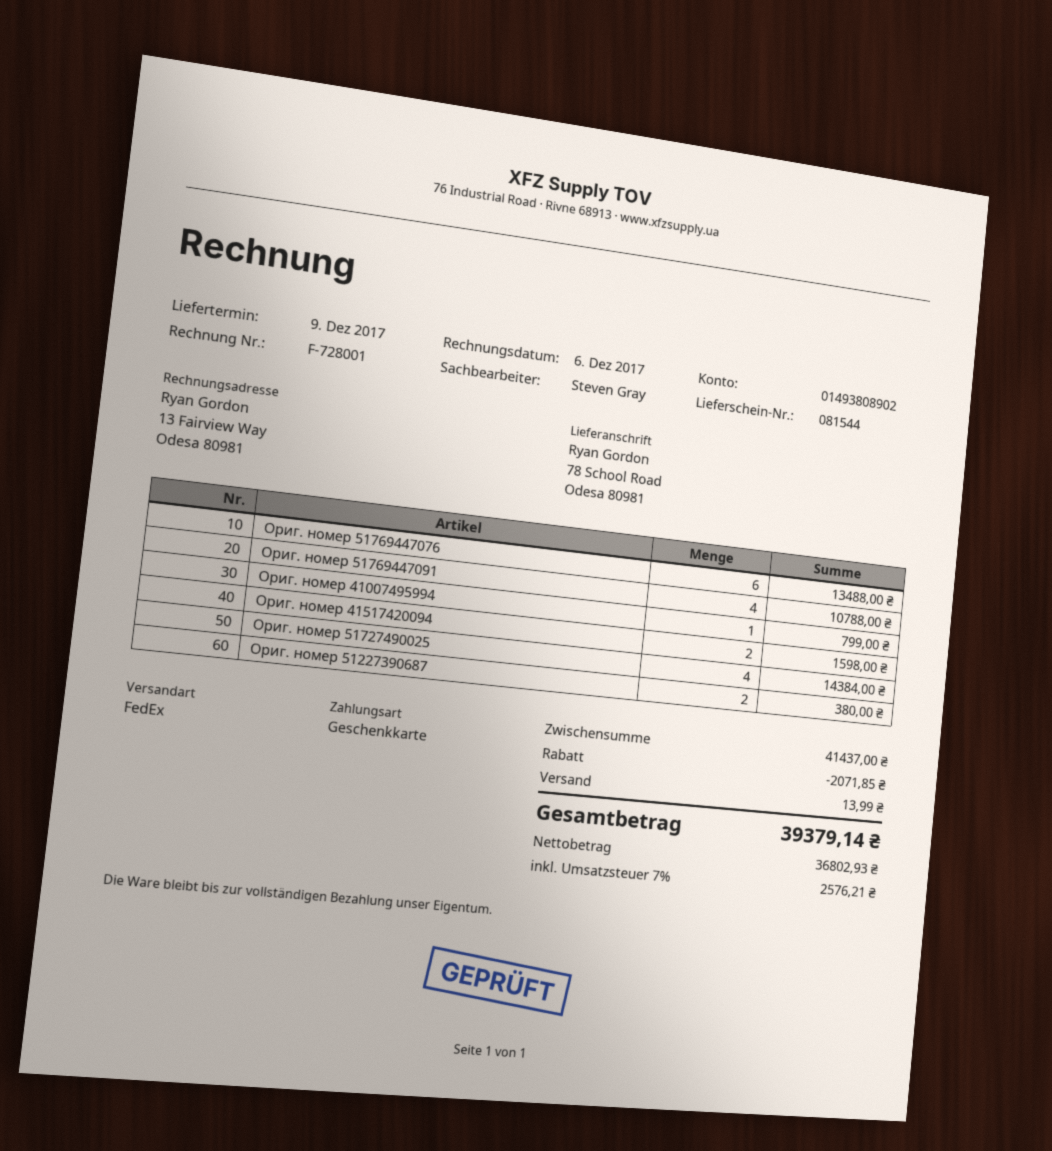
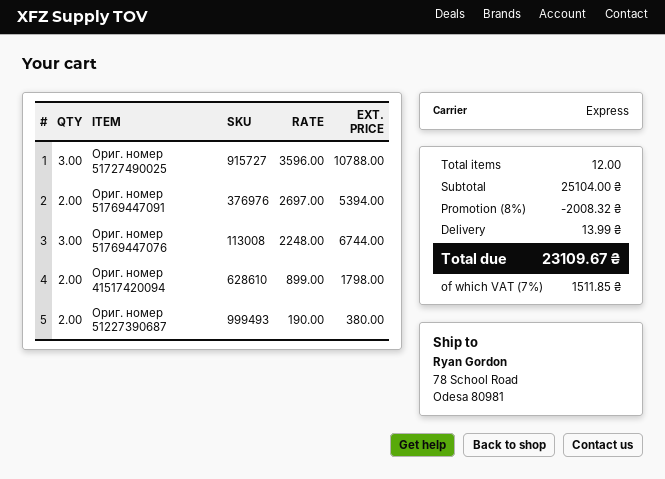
shipping method: FedEx -> express
Ориг. номер 51769447076: 6 for 13488.00 -> 3 for 6744.00
Ориг. номер 51769447091: 4 for 10788.00 -> 2 for 5394.00
Ориг. номер 41007495994: 1 for 799.00 -> none
Ориг. номер 41517420094: 2 for 1598.00 -> 2 for 1798.00
Ориг. номер 51727490025: 4 for 14384.00 -> 3 for 10788.00
subtotal: 41437.00 -> 25104.00
discount: 2071.85 -> 2008.32
tax: 7% = 2576.21 -> 7% = 1511.85
total: 39379.14 -> 23109.67

